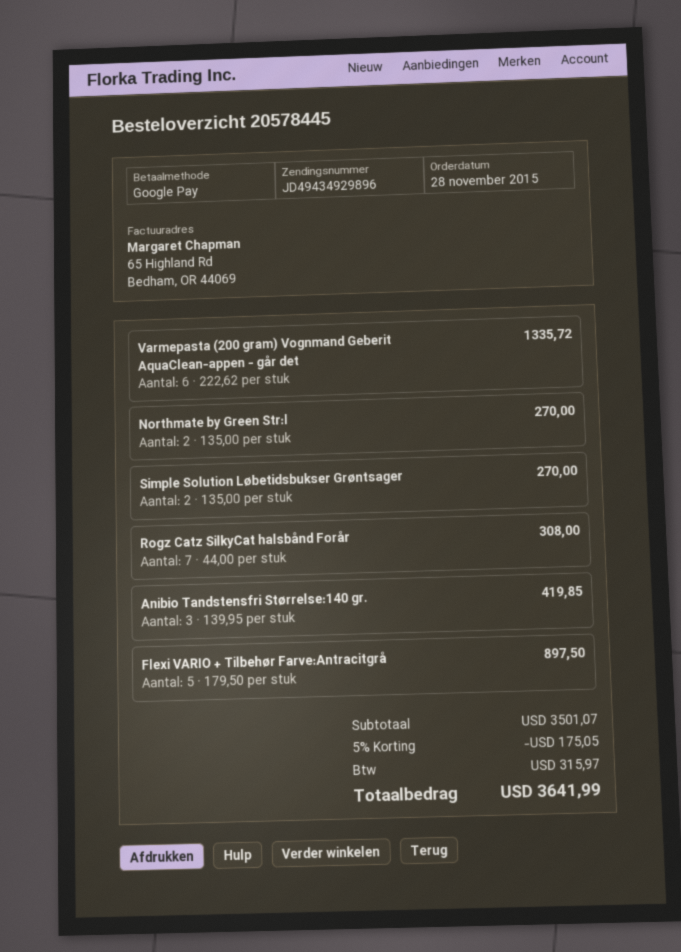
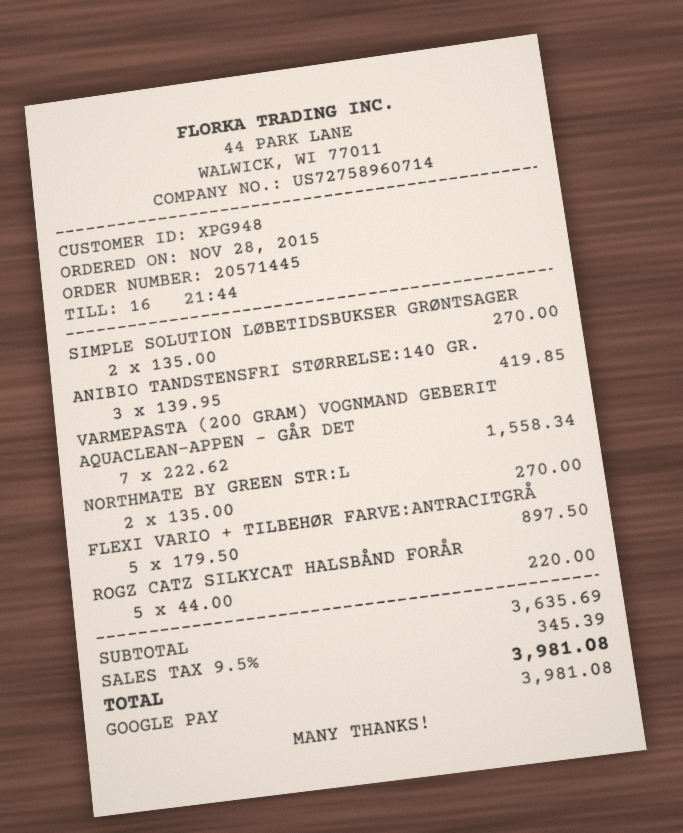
order number: 20578445 -> 20571445
Varmepasta (200 gram) Vognmand Geberit AquaClean-appen - går det: 6 x 222.62 = 1335.72 -> 7 x 222.62 = 1558.34
Rogz Catz SilkyCat halsbånd Forår: 7 x 44.00 = 308.00 -> 5 x 44.00 = 220.00
subtotal: 3501.07 -> 3635.69
discount: 5% = 175.05 -> none
tax: 315.97 -> 345.39
total: 3641.99 -> 3981.08

